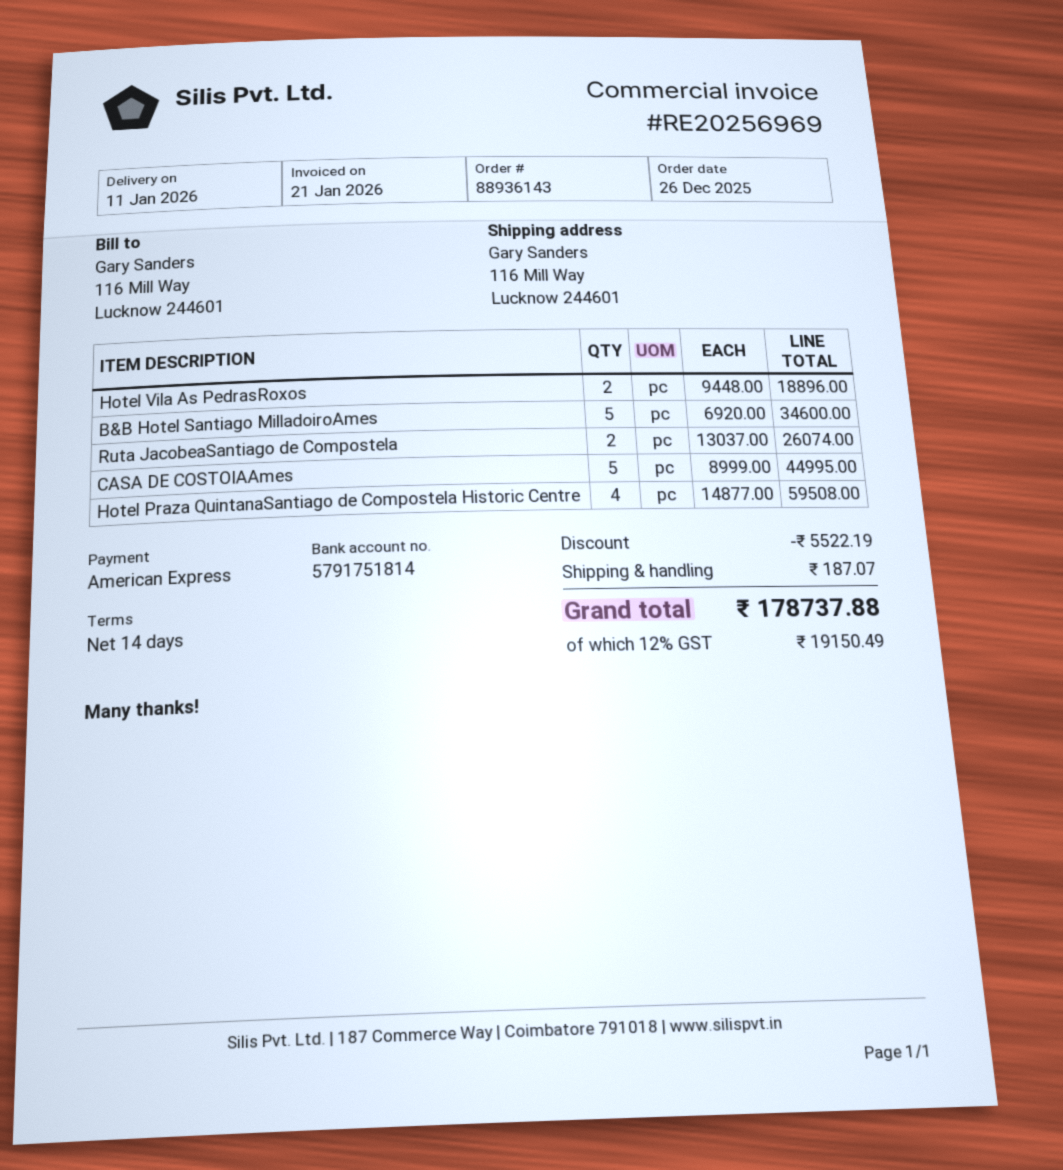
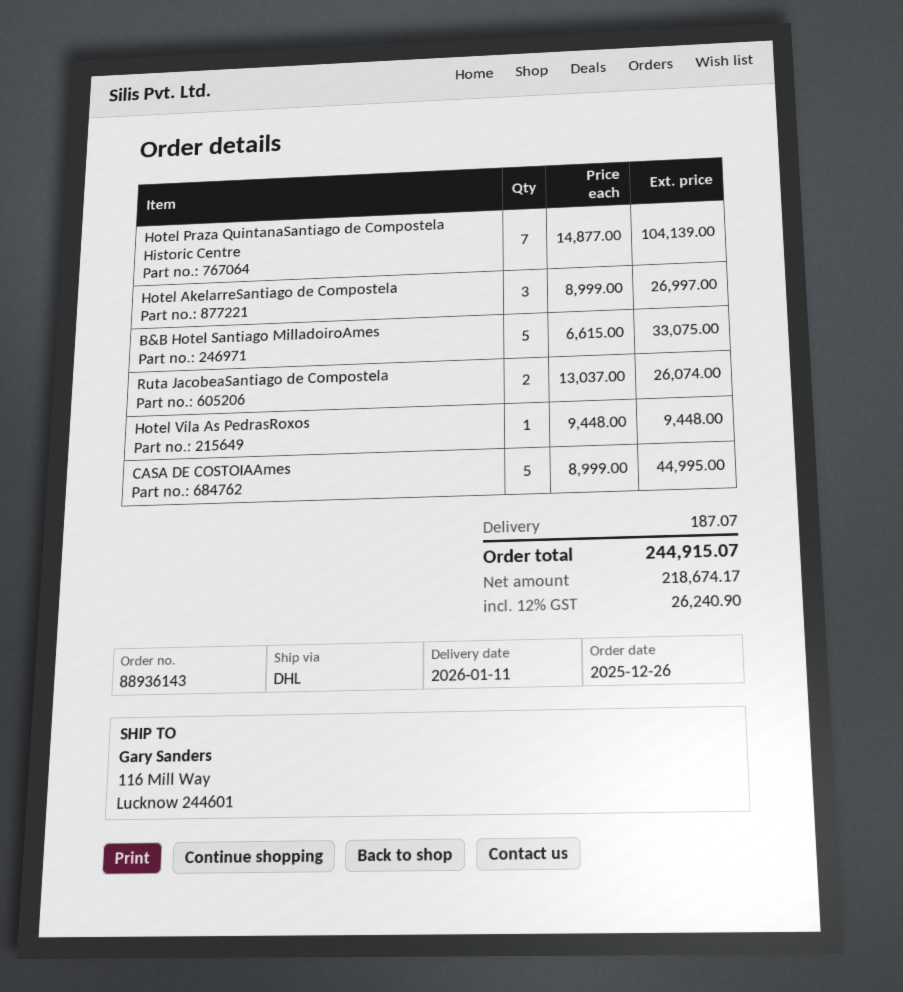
Hotel Vila As PedrasRoxos: 2 x 9448.00 = 18896.00 -> 1 x 9448.00 = 9448.00
B&B Hotel Santiago MilladoiroAmes: 5 x 6920.00 = 34600.00 -> 5 x 6615.00 = 33075.00
Hotel Praza QuintanaSantiago de Compostela Historic Centre: 4 x 14877.00 = 59508.00 -> 7 x 14877.00 = 104139.00
Hotel AkelarreSantiago de Compostela: none -> 3 x 8999.00 = 26997.00
discount: 5522.19 -> none
tax: 12% = 19150.49 -> 12% = 26240.90
total: 178737.88 -> 244915.07

